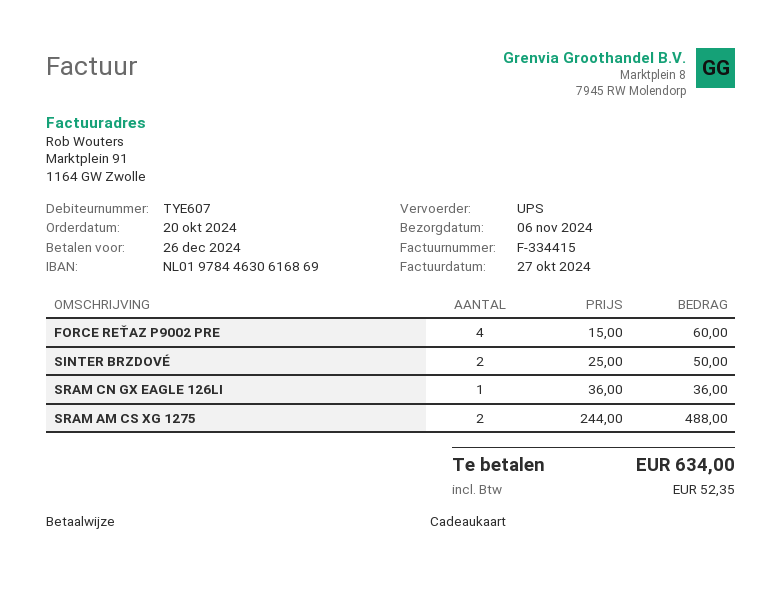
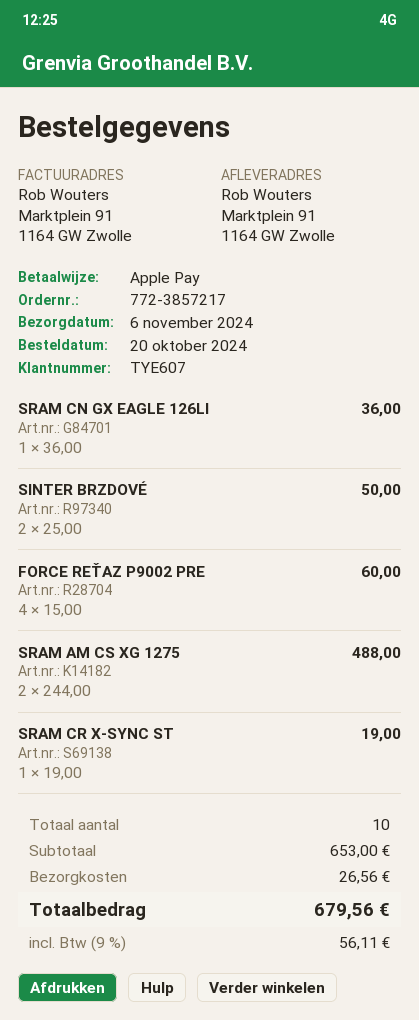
payment method: gift card -> Apple Pay
SRAM CR X-SYNC ST: none -> 1 x 19.00 = 19.00
shipping: none -> 26.56
tax: 52.35 -> 56.11
total: 634.00 -> 679.56

